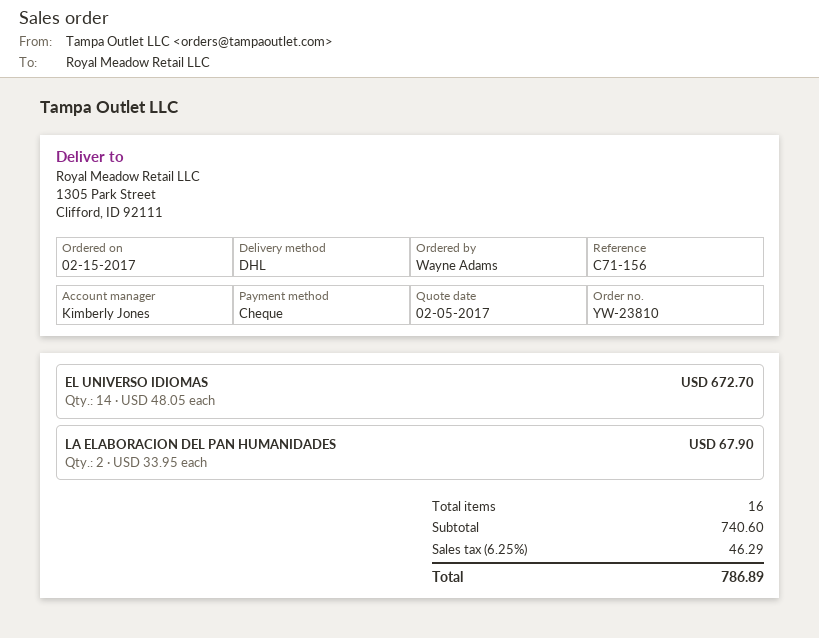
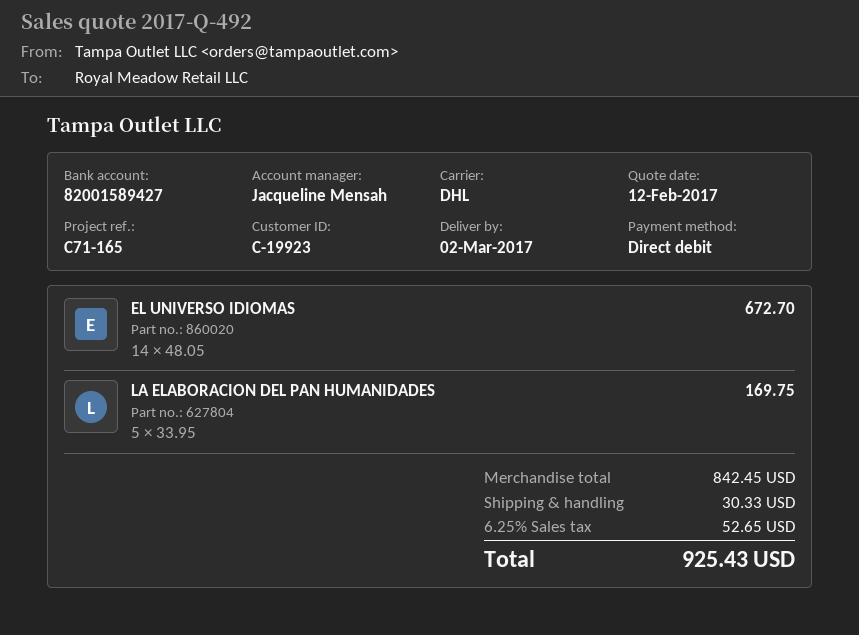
quote date: 2017-02-05 -> 2017-02-12
reference: C71-156 -> C71-165
sales rep: Kimberly Jones -> Jacqueline Mensah
payment method: cheque -> direct debit
LA ELABORACION DEL PAN HUMANIDADES: 2 x 33.95 = 67.90 -> 5 x 33.95 = 169.75
subtotal: 740.60 -> 842.45
shipping: none -> 30.33
tax: 6.25% = 46.29 -> 6.25% = 52.65
total: 786.89 -> 925.43

